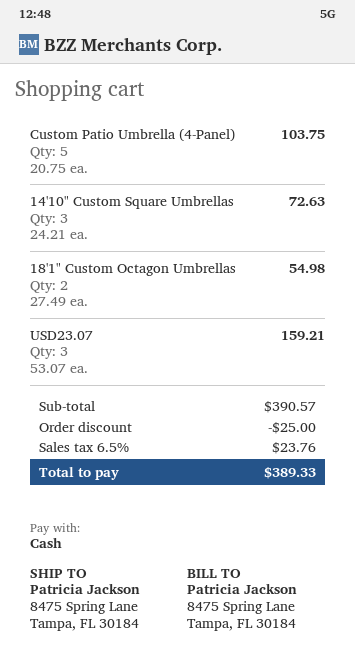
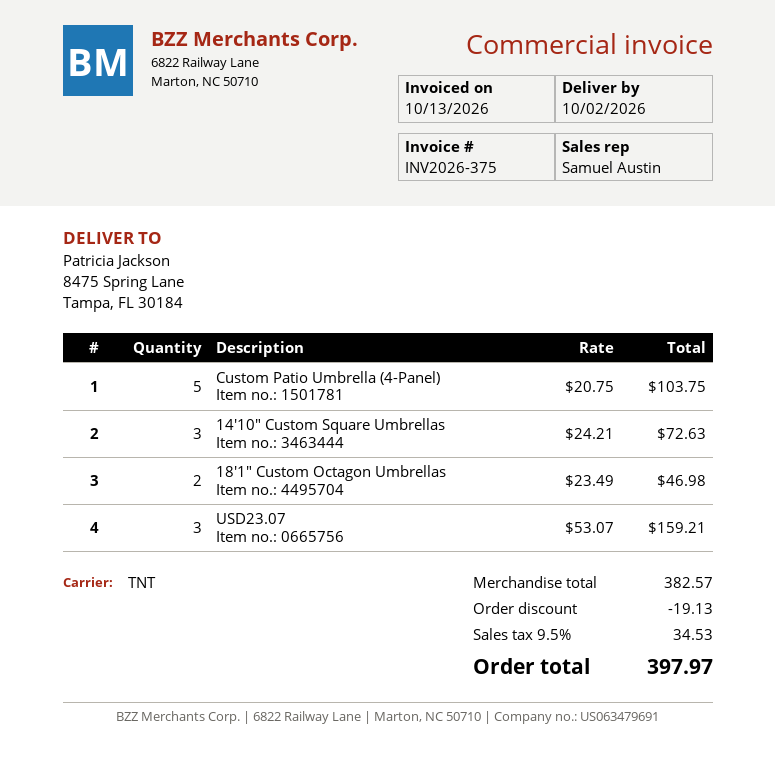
18'1" Custom Octagon Umbrellas: 2 x 27.49 = 54.98 -> 2 x 23.49 = 46.98
subtotal: 390.57 -> 382.57
discount: 25.00 -> 19.13
tax: 6.5% = 23.76 -> 9.5% = 34.53
total: 389.33 -> 397.97

